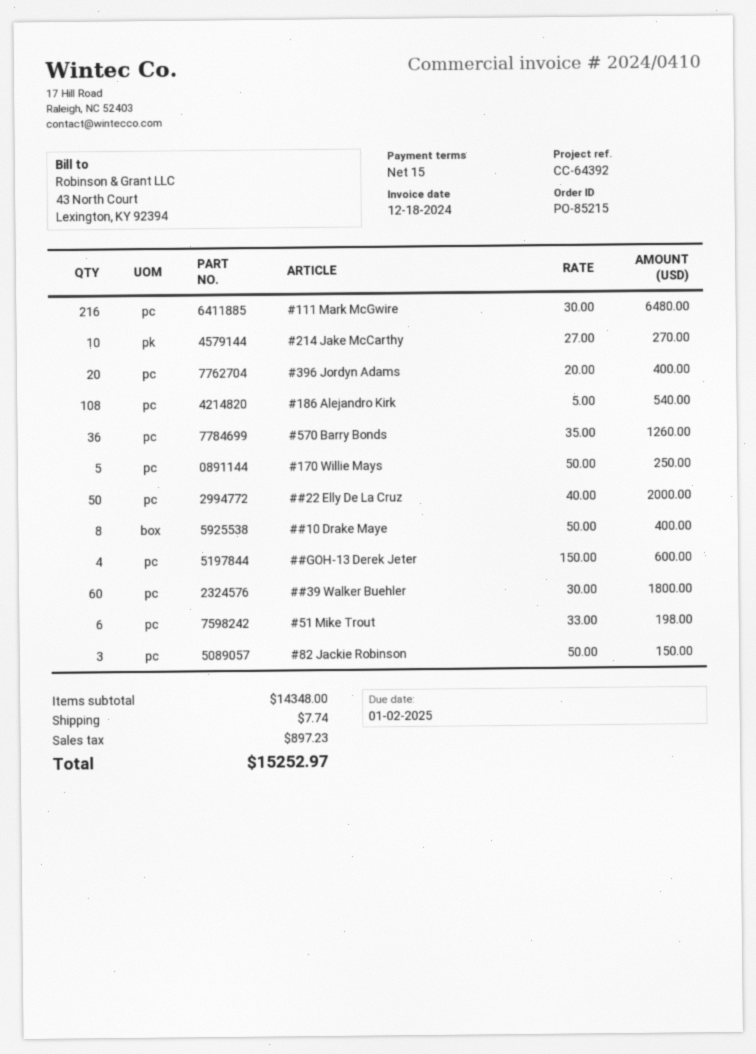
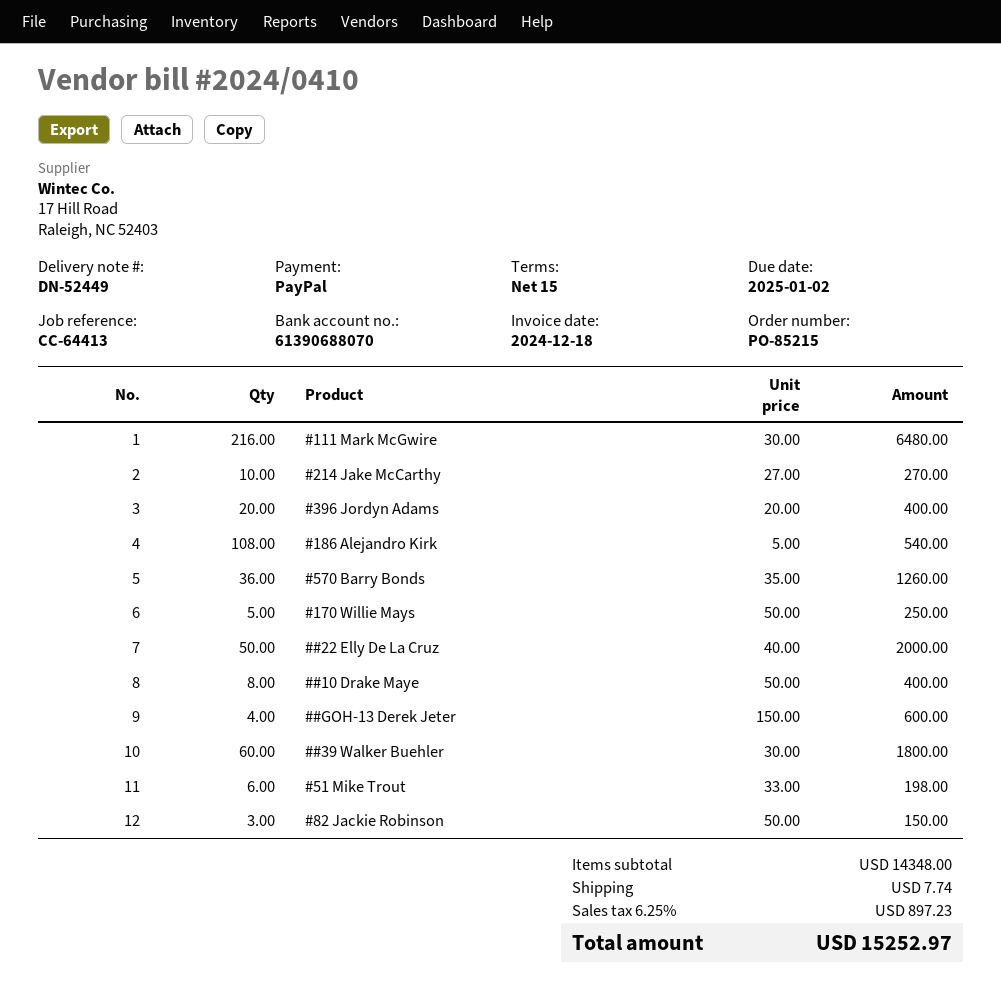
reference: CC-64392 -> CC-64413

